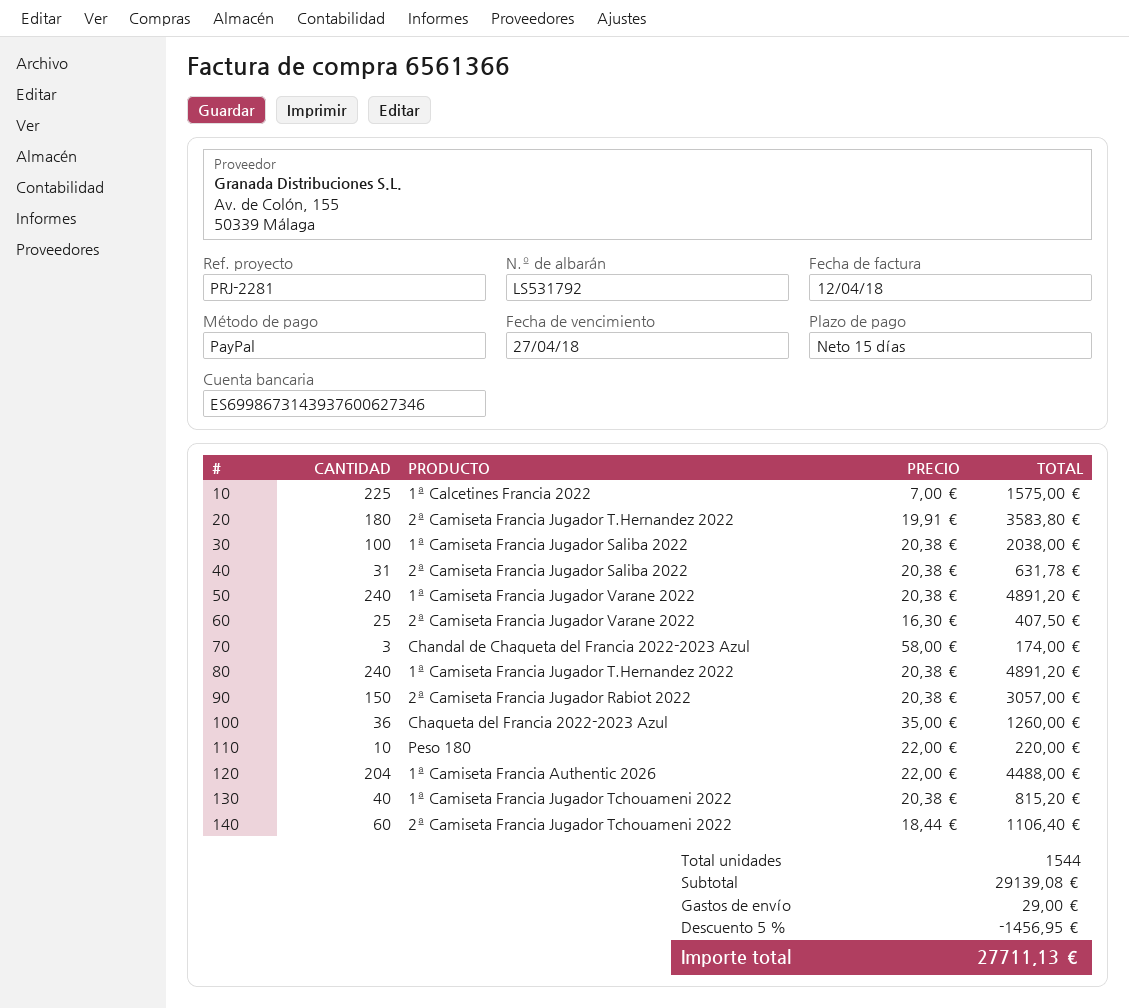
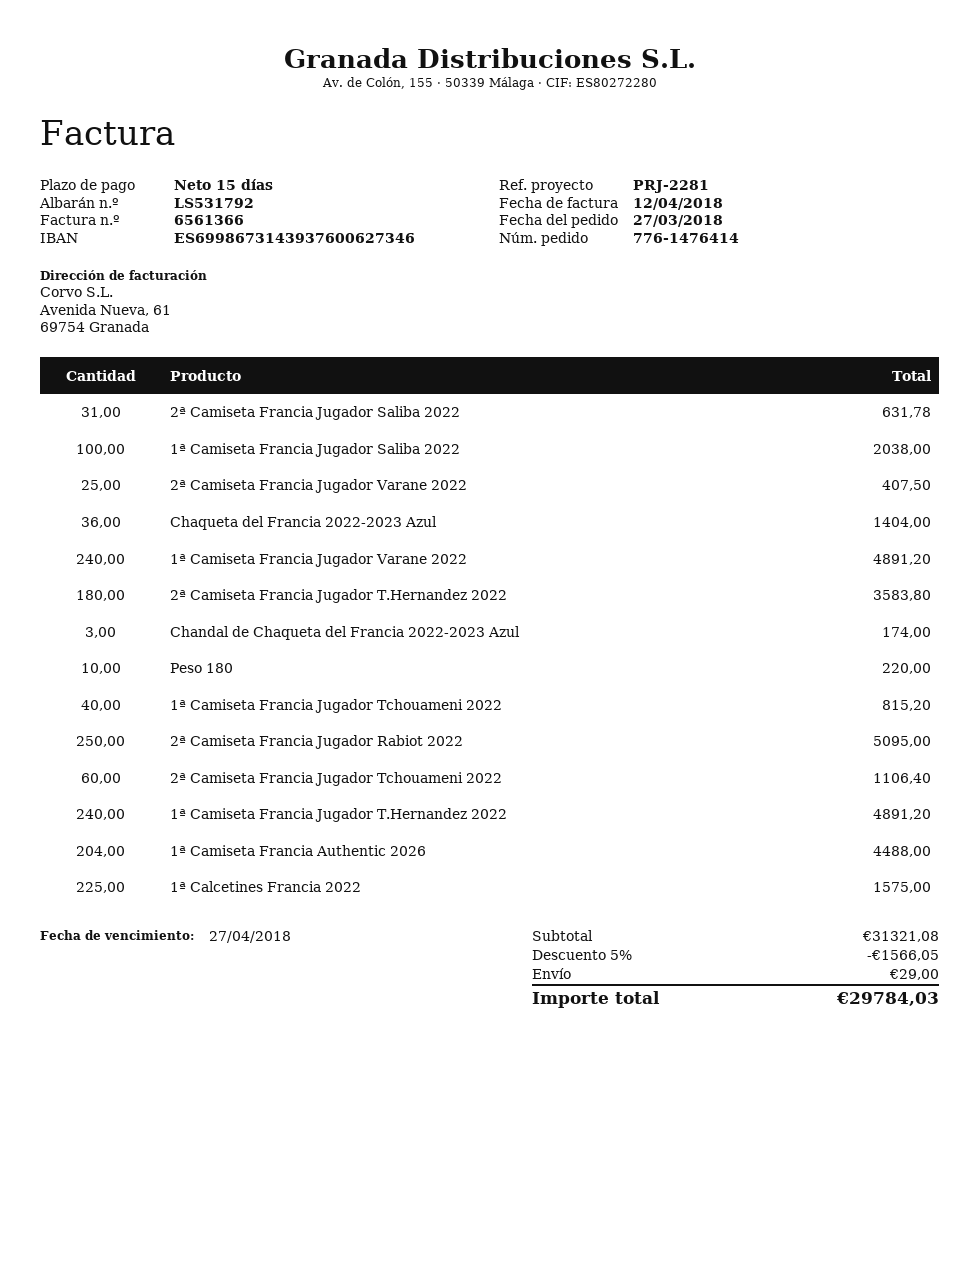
2ª Camiseta Francia Jugador Rabiot 2022: 150 for 3057.00 -> 250 for 5095.00
Chaqueta del Francia 2022-2023 Azul: 36 for 1260.00 -> 36 for 1404.00
subtotal: 29139.08 -> 31321.08
discount: 5% = 1456.95 -> 5% = 1566.05
total: 27711.13 -> 29784.03

